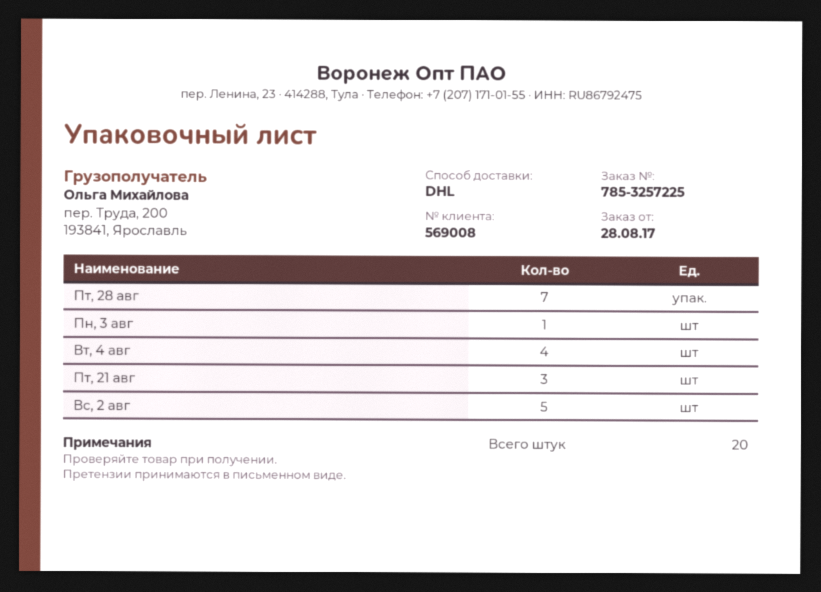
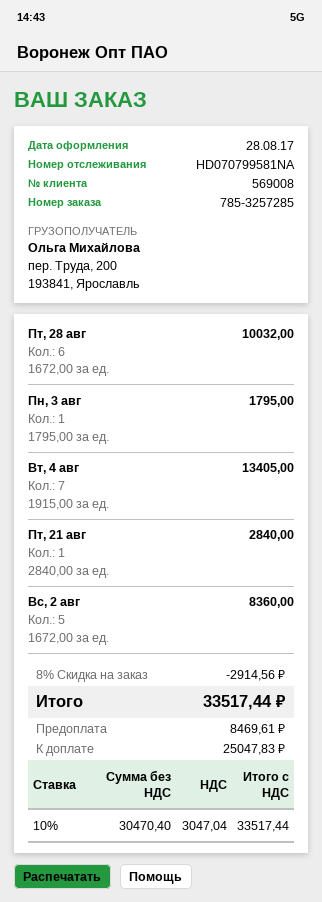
order number: 785-3257225 -> 785-3257285
Пт, 28 авг: 7 -> 6
Вт, 4 авг: 4 -> 7
Пт, 21 авг: 3 -> 1

